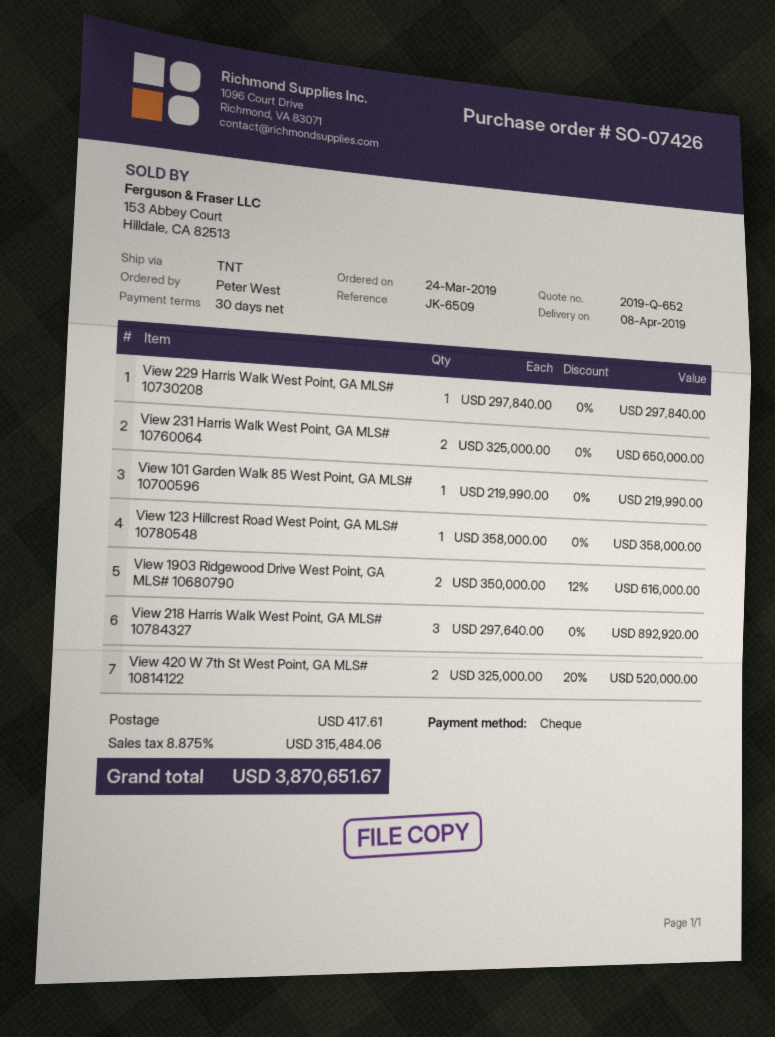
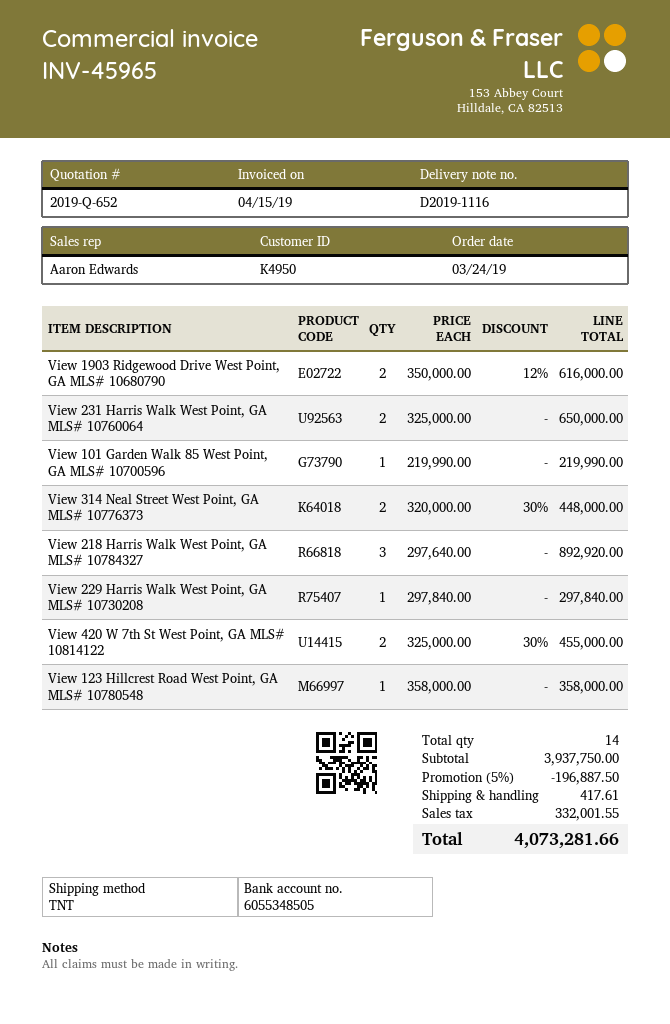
View 420 W 7th St West Point, GA MLS# 10814122: 2 x 325000.00 - 20% = 520000.00 -> 2 x 325000.00 - 30% = 455000.00
View 314 Neal Street West Point, GA MLS# 10776373: none -> 2 x 320000.00 - 30% = 448000.00
discount: none -> 5% = 196887.50
tax: 315484.06 -> 332001.55
total: 3870651.67 -> 4073281.66

